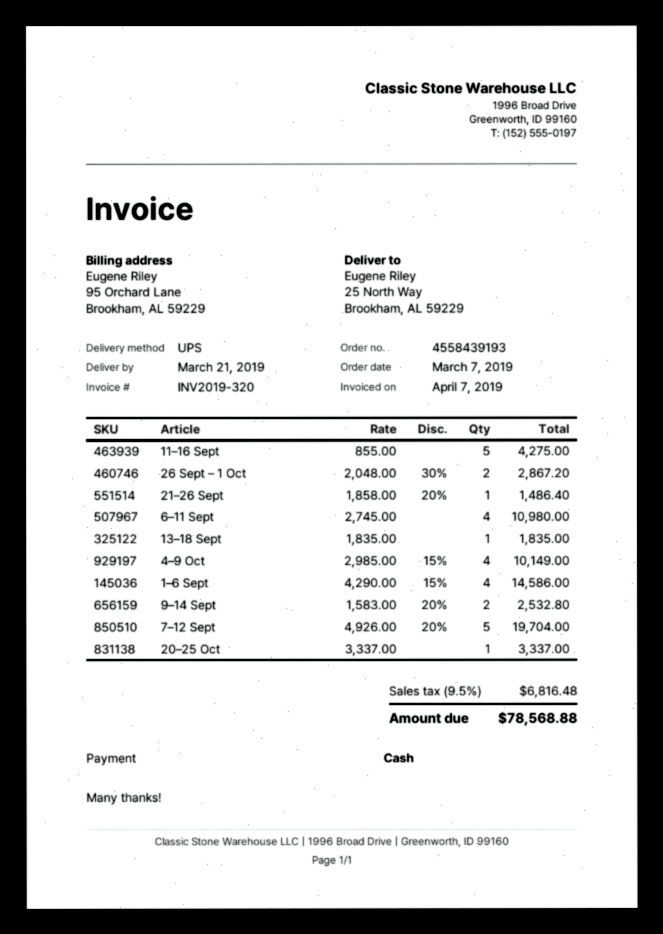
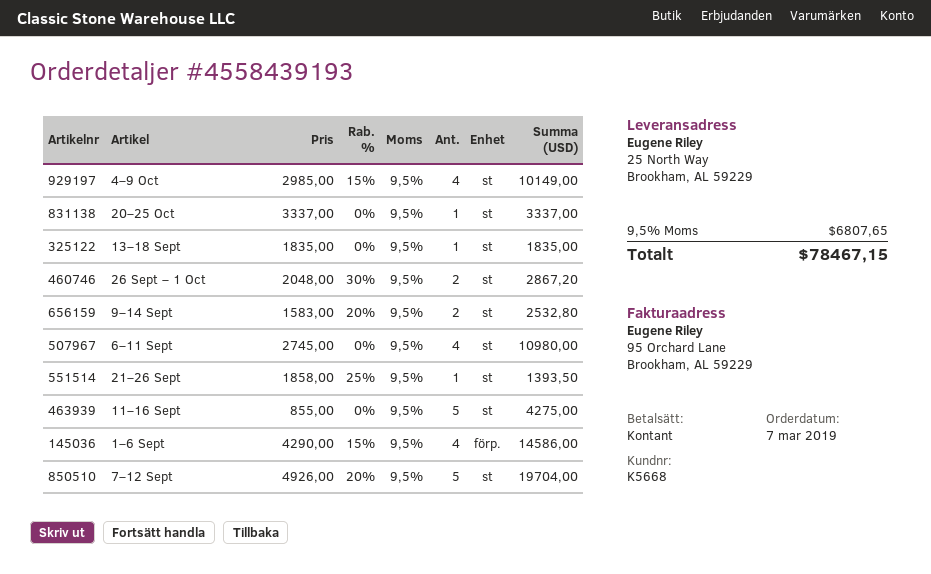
21–26 Sept: 1 x 1858.00 - 20% = 1486.40 -> 1 x 1858.00 - 25% = 1393.50
tax: 9.5% = 6816.48 -> 9.5% = 6807.65
total: 78568.88 -> 78467.15

